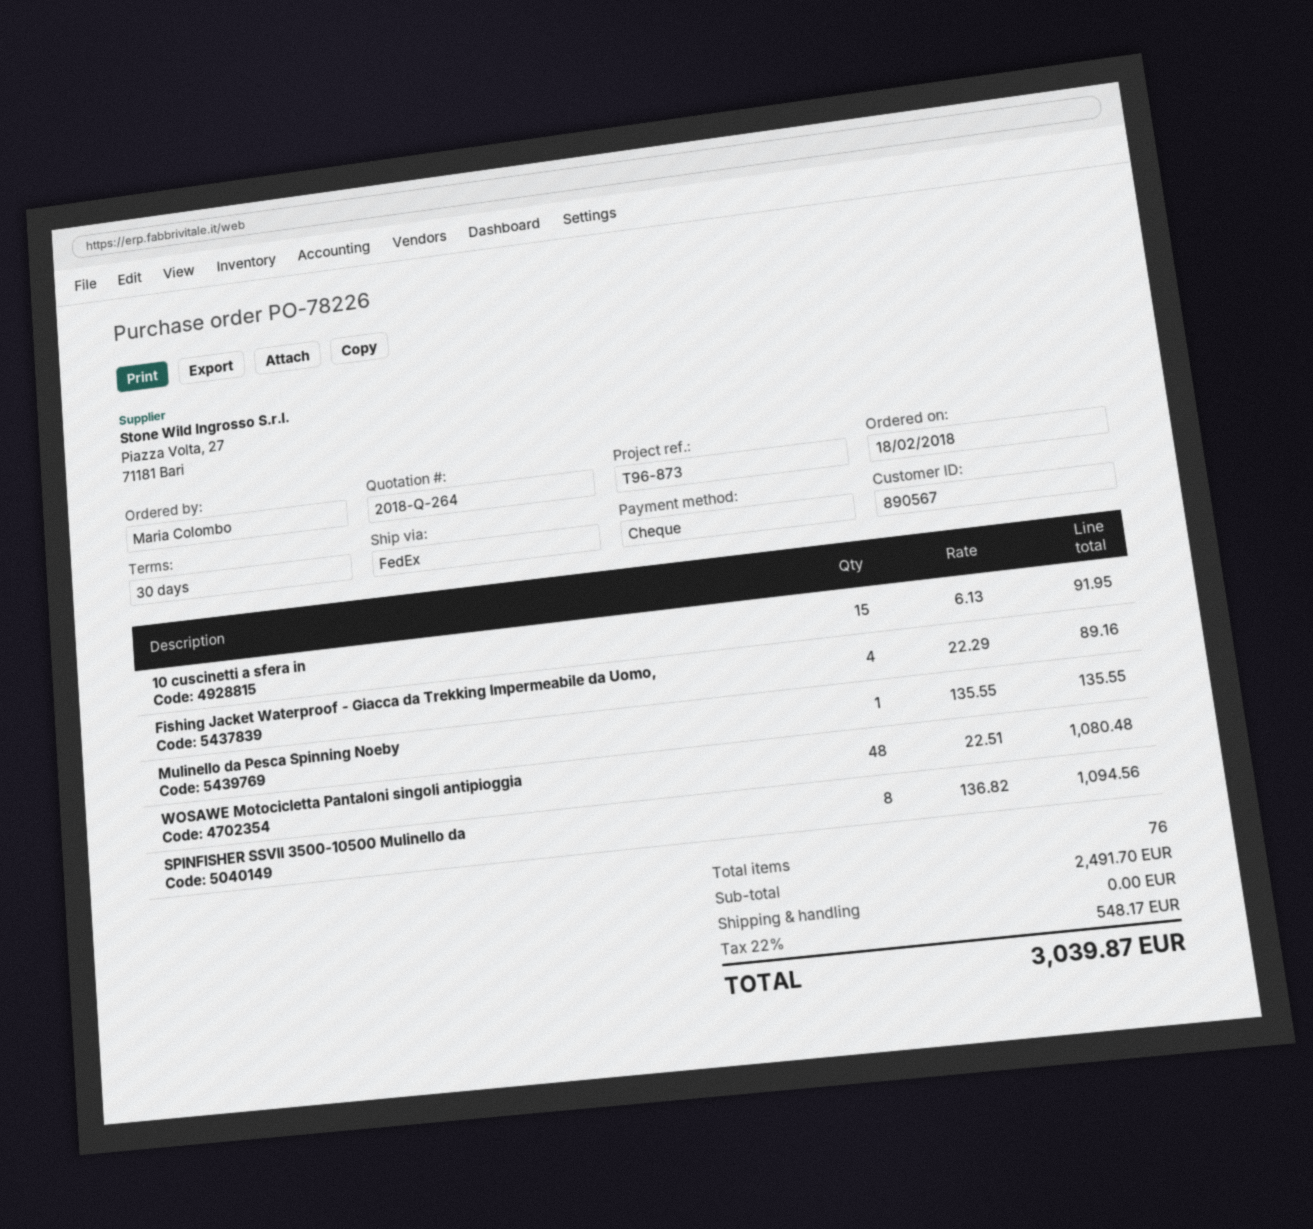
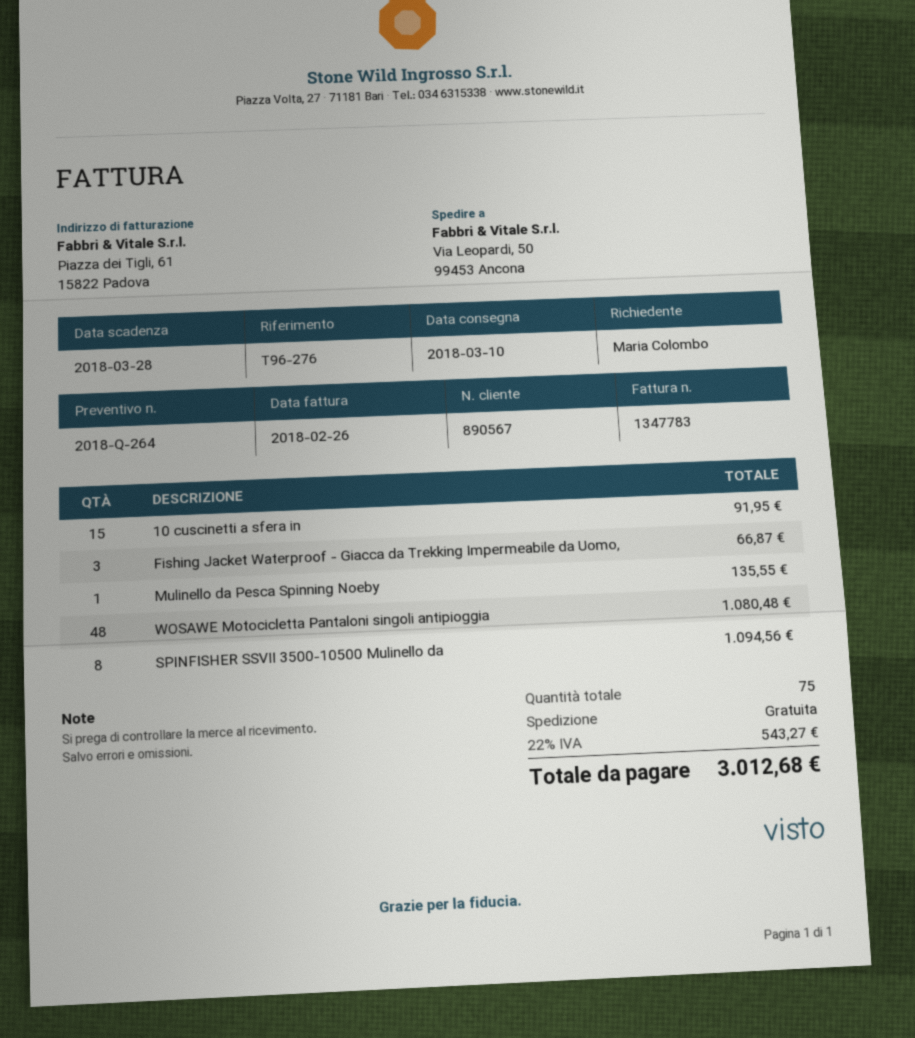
reference: T96-873 -> T96-276
Fishing Jacket Waterproof - Giacca da Trekking Impermeabile da Uomo,: 4 for 89.16 -> 3 for 66.87
total quantity: 76 -> 75
tax: 22% = 548.17 -> 22% = 543.27
total: 3039.87 -> 3012.68

